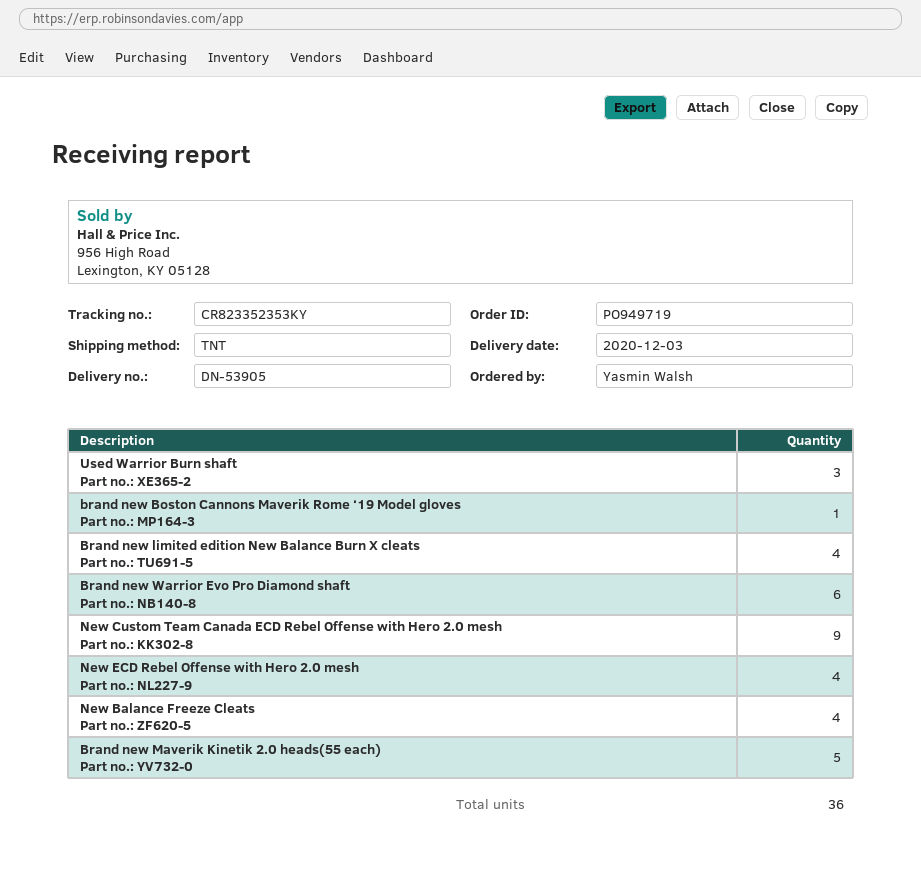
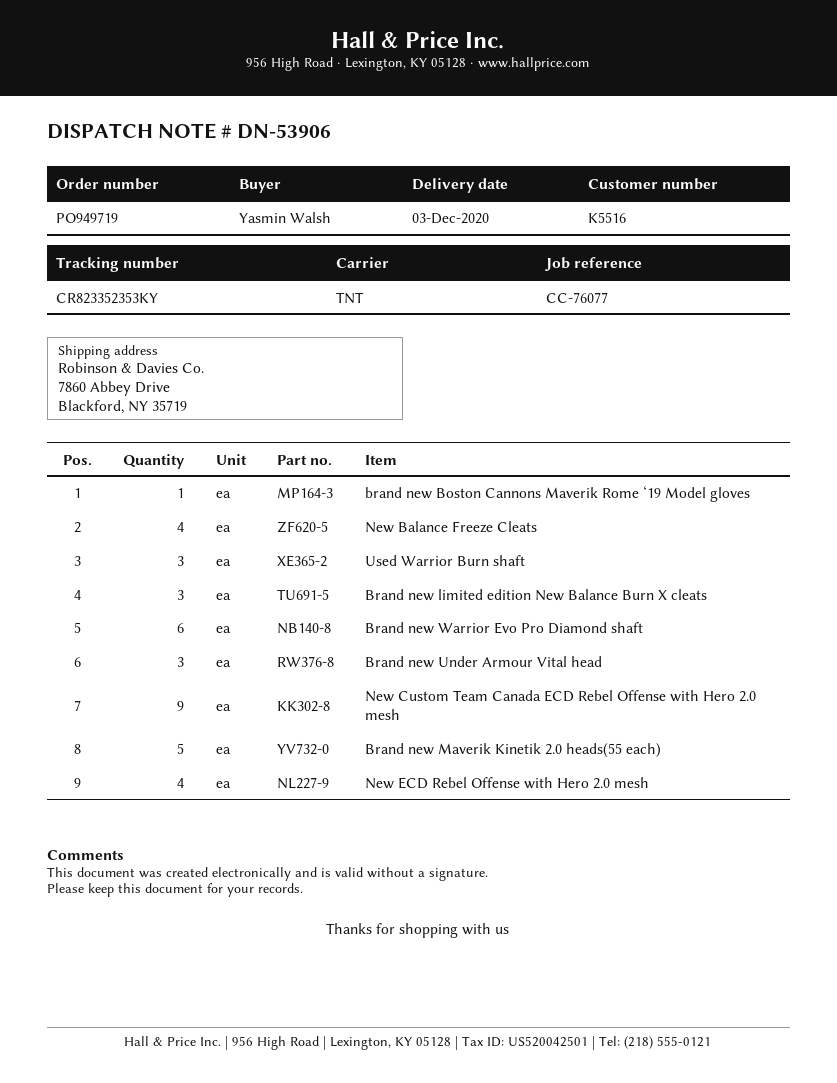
delivery note number: DN-53905 -> DN-53906
Brand new limited edition New Balance Burn X cleats: 4 -> 3
Brand new Under Armour Vital head: none -> 3

